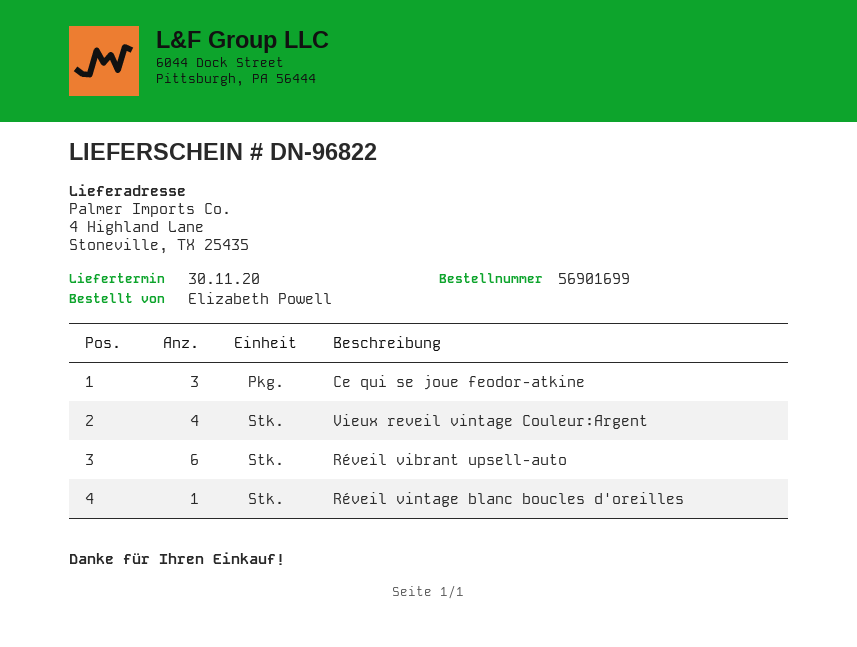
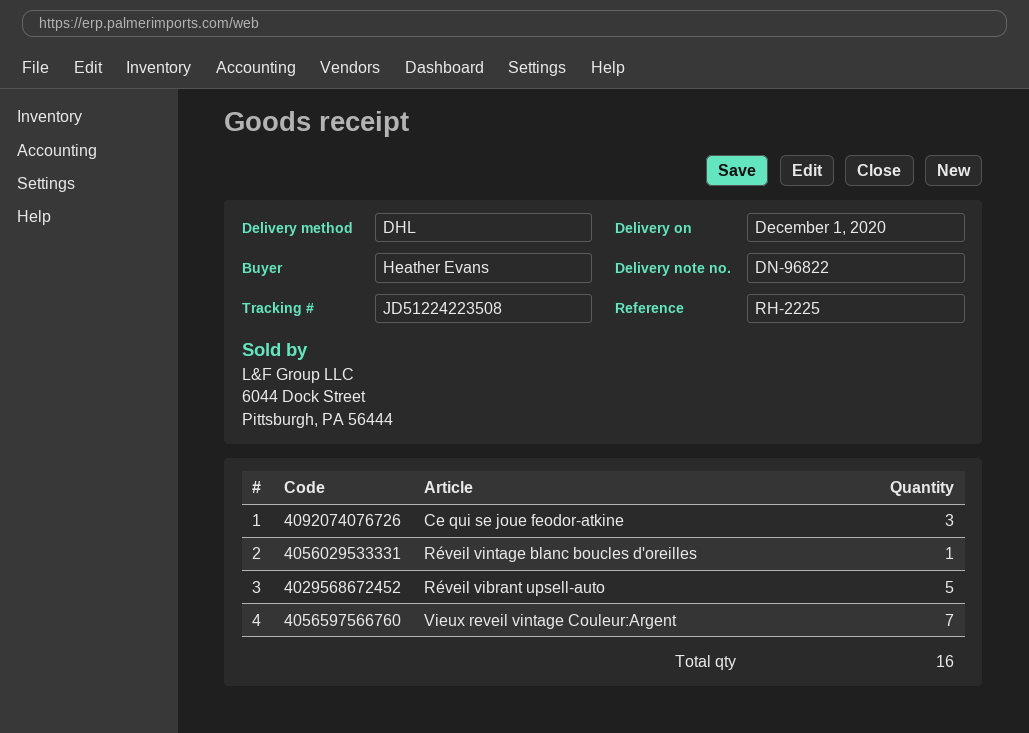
delivery date: 2020-11-30 -> 2020-12-01
ordered by: Elizabeth Powell -> Heather Evans
Vieux reveil vintage Couleur:Argent: 4 -> 7
Réveil vibrant upsell-auto: 6 -> 5

